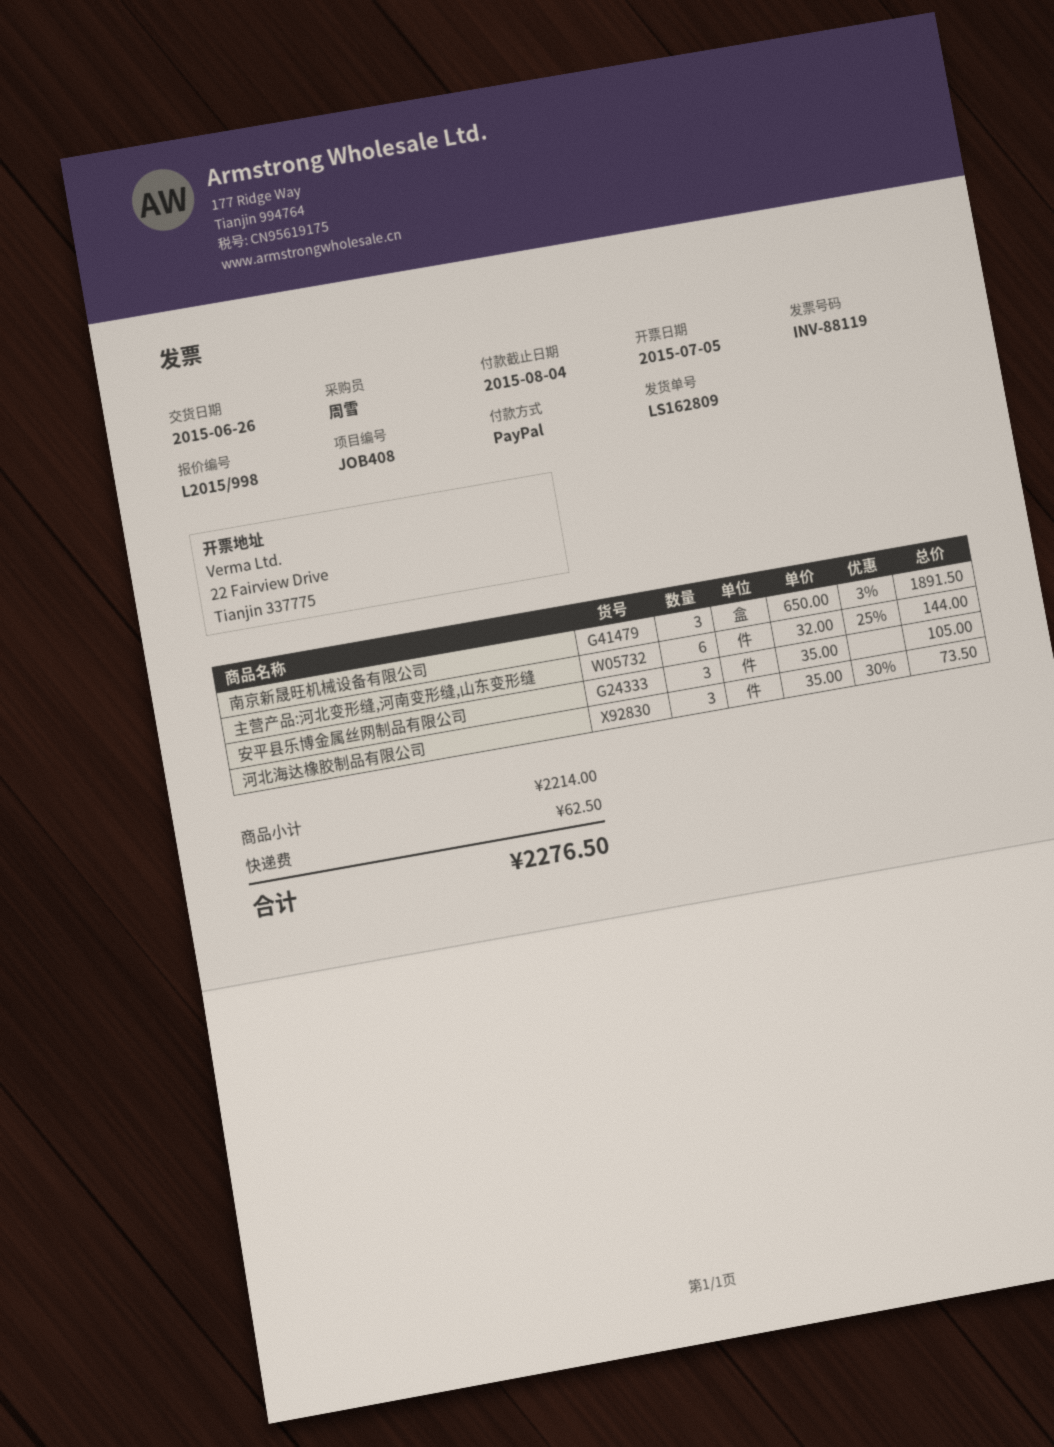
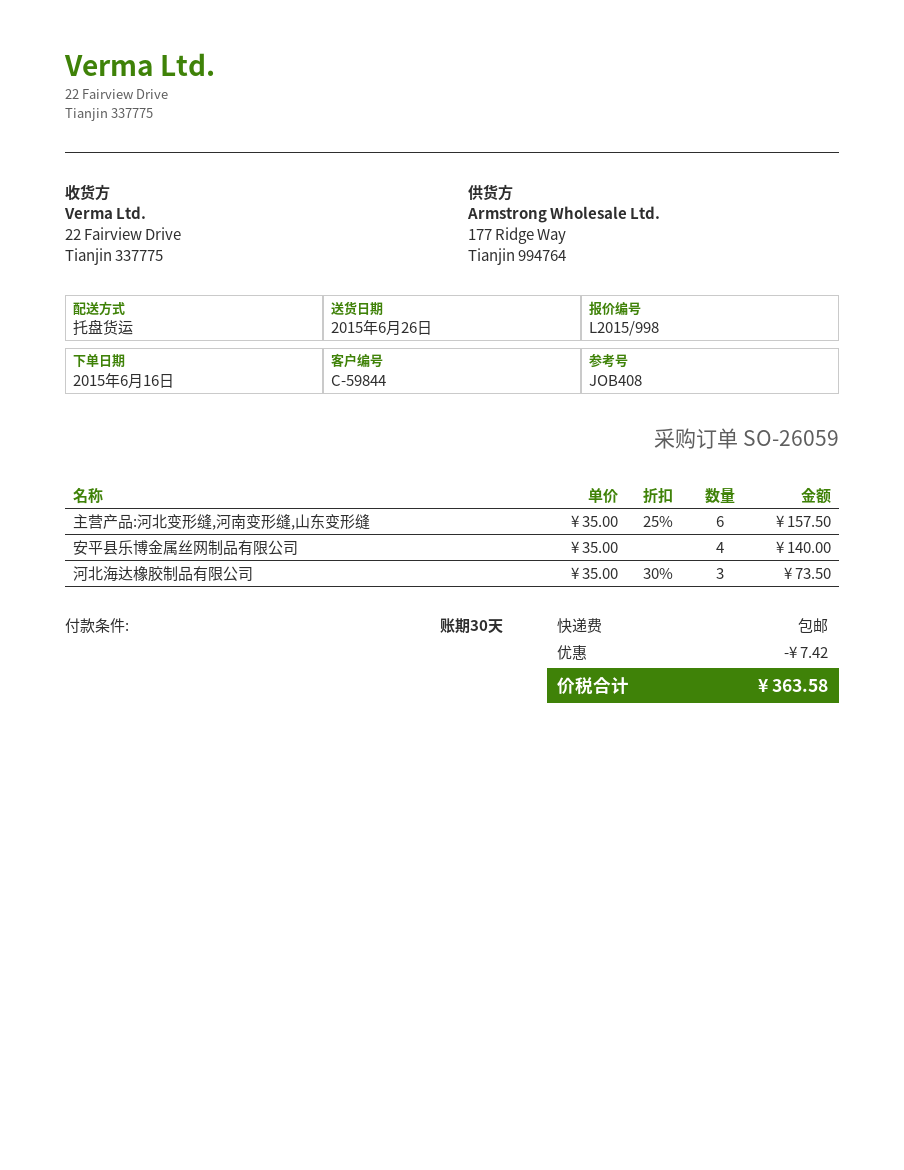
南京新晟旺机械设备有限公司: 3 x 650.00 - 3% = 1891.50 -> none
主营产品:河北变形缝,河南变形缝,山东变形缝: 6 x 32.00 - 25% = 144.00 -> 6 x 35.00 - 25% = 157.50
安平县乐博金属丝网制品有限公司: 3 x 35.00 = 105.00 -> 4 x 35.00 = 140.00
discount: none -> 7.42
shipping: 62.50 -> 0.00
total: 2276.50 -> 363.58

